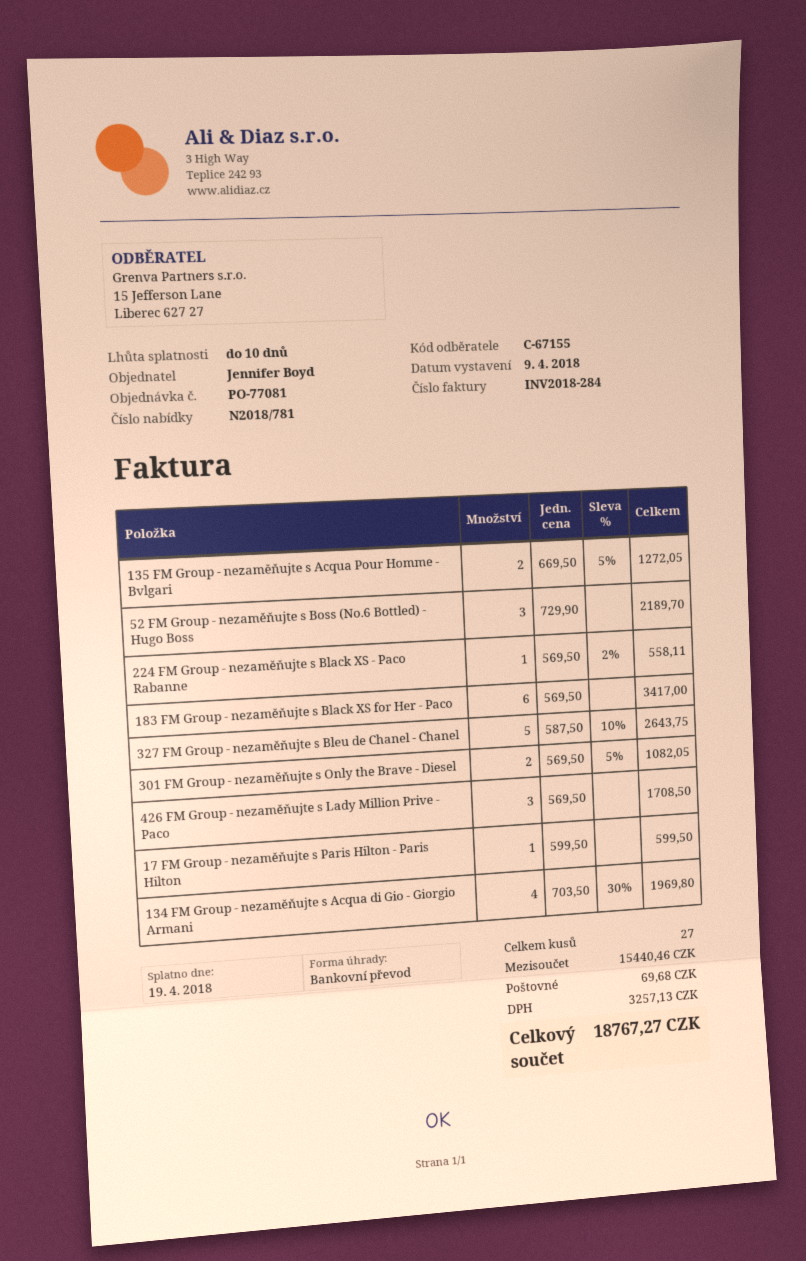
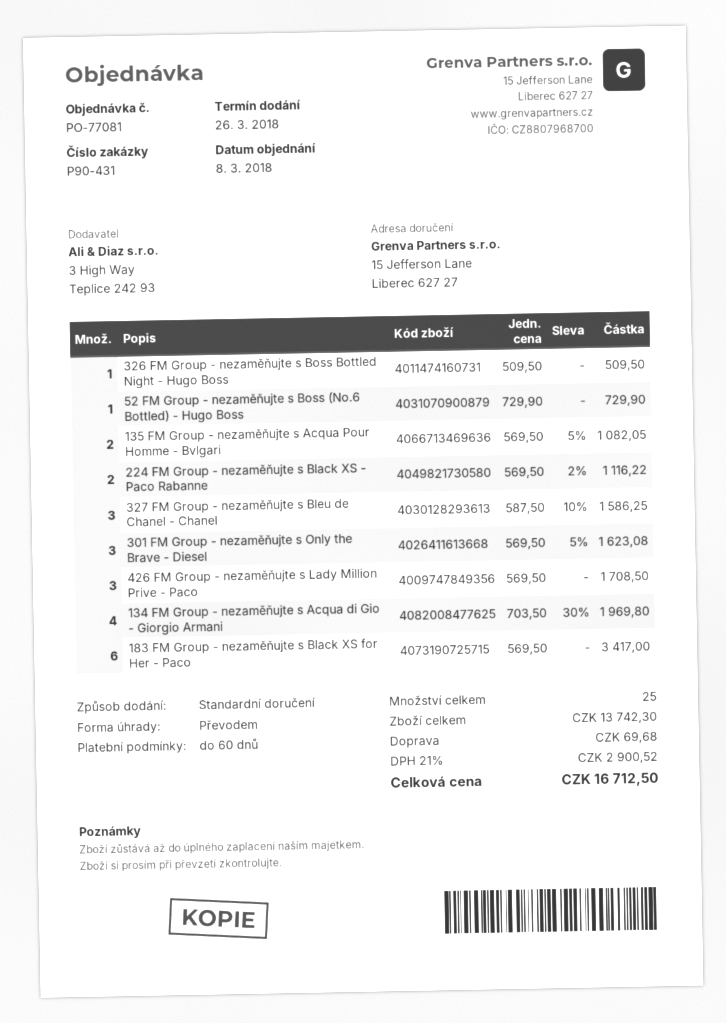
payment terms: 10 days -> 60 days
135 FM Group - nezaměňujte s Acqua Pour Homme - Bvlgari: 2 x 669.50 - 5% = 1272.05 -> 2 x 569.50 - 5% = 1082.05
52 FM Group - nezaměňujte s Boss (No.6 Bottled) - Hugo Boss: 3 x 729.90 = 2189.70 -> 1 x 729.90 = 729.90
224 FM Group - nezaměňujte s Black XS - Paco Rabanne: 1 x 569.50 - 2% = 558.11 -> 2 x 569.50 - 2% = 1116.22
327 FM Group - nezaměňujte s Bleu de Chanel - Chanel: 5 x 587.50 - 10% = 2643.75 -> 3 x 587.50 - 10% = 1586.25
301 FM Group - nezaměňujte s Only the Brave - Diesel: 2 x 569.50 - 5% = 1082.05 -> 3 x 569.50 - 5% = 1623.08
17 FM Group - nezaměňujte s Paris Hilton - Paris Hilton: 1 x 599.50 = 599.50 -> none
326 FM Group - nezaměňujte s Boss Bottled Night - Hugo Boss: none -> 1 x 509.50 = 509.50
total quantity: 27 -> 25
subtotal: 15440.46 -> 13742.30
tax: 3257.13 -> 2900.52
total: 18767.27 -> 16712.50

